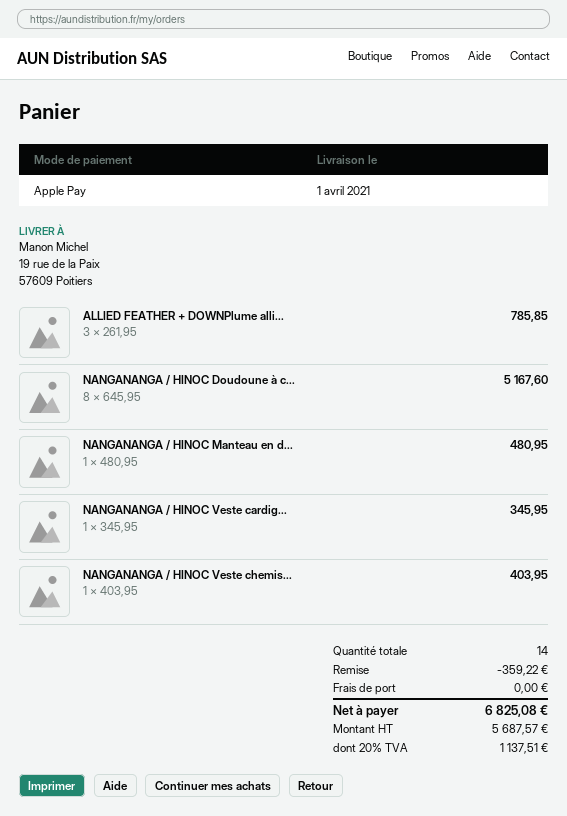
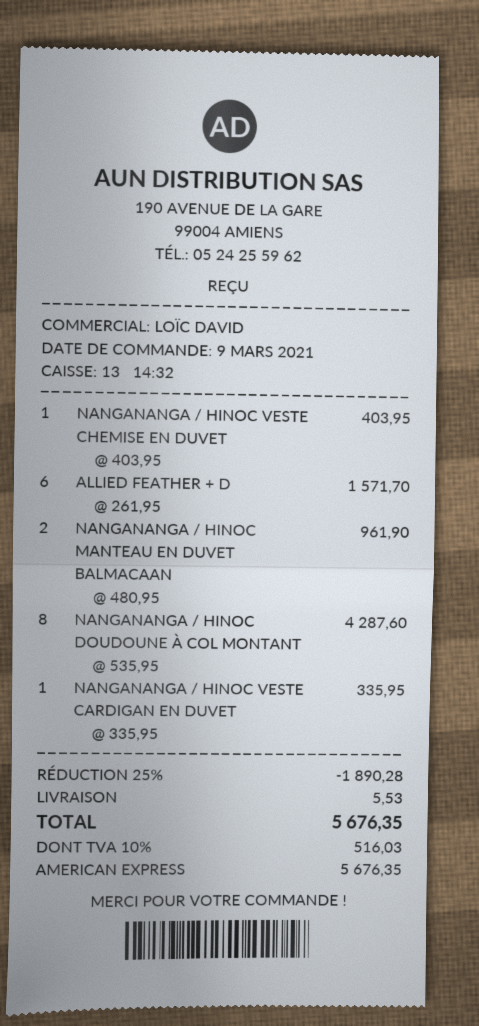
payment method: Apple Pay -> American Express
ALLIED FEATHER + DOWNPlume alli...: 3 x 261.95 = 785.85 -> 6 x 261.95 = 1571.70
NANGANANGA / HINOC Doudoune à c...: 8 x 645.95 = 5167.60 -> 8 x 535.95 = 4287.60
NANGANANGA / HINOC Manteau en d...: 1 x 480.95 = 480.95 -> 2 x 480.95 = 961.90
NANGANANGA / HINOC Veste cardig...: 1 x 345.95 = 345.95 -> 1 x 335.95 = 335.95
discount: 359.22 -> 1890.28
shipping: 0.00 -> 5.53
tax: 20% = 1137.51 -> 10% = 516.03
total: 6825.08 -> 5676.35

